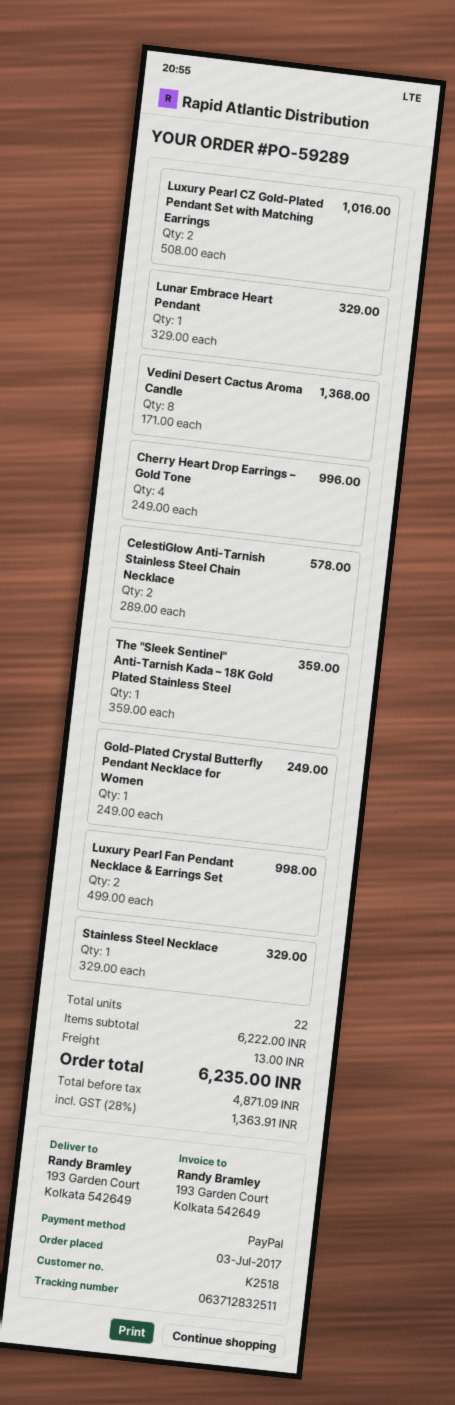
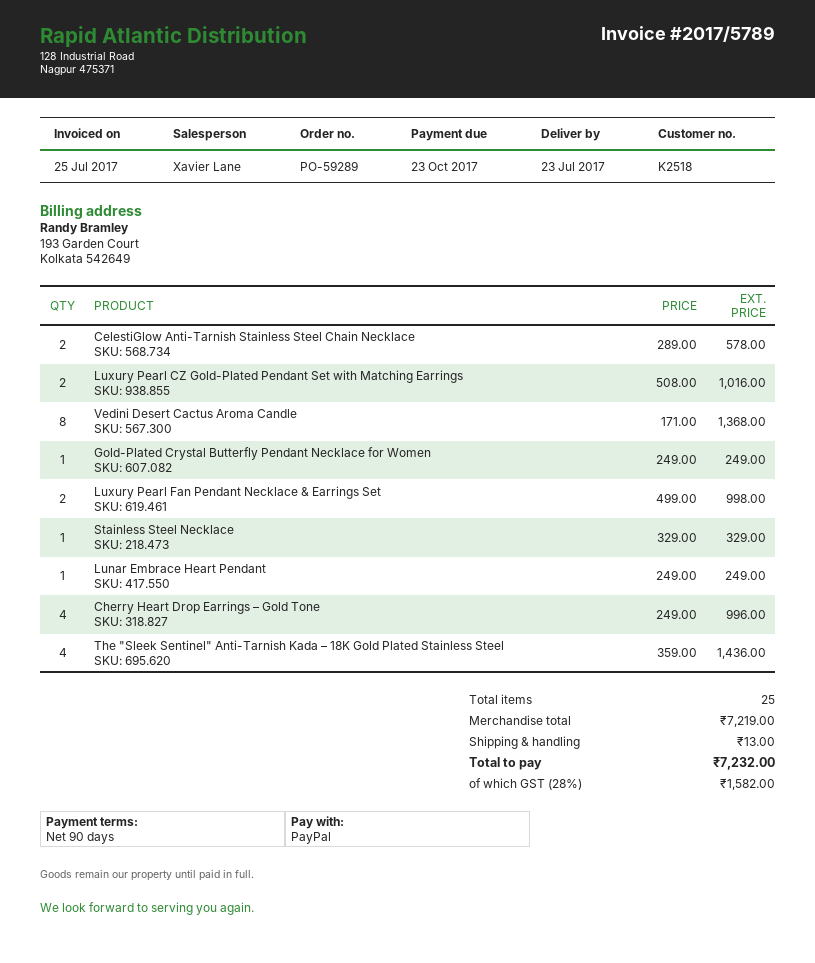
Lunar Embrace Heart Pendant: 1 x 329.00 = 329.00 -> 1 x 249.00 = 249.00
The "Sleek Sentinel" Anti-Tarnish Kada – 18K Gold Plated Stainless Steel: 1 x 359.00 = 359.00 -> 4 x 359.00 = 1436.00
total quantity: 22 -> 25
subtotal: 6222.00 -> 7219.00
tax: 28% = 1363.91 -> 28% = 1582.00
total: 6235.00 -> 7232.00

